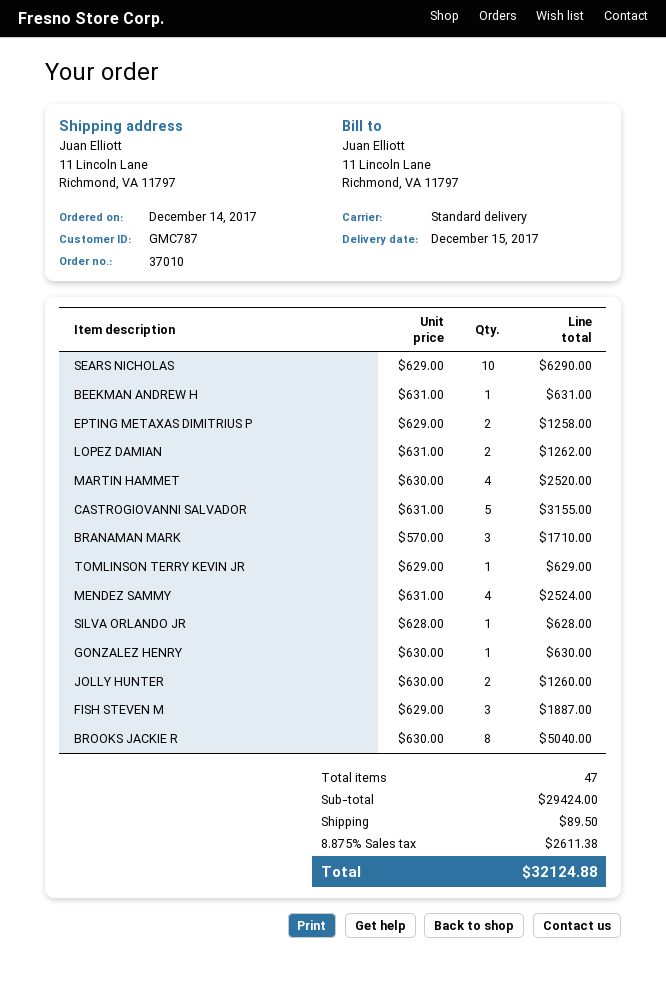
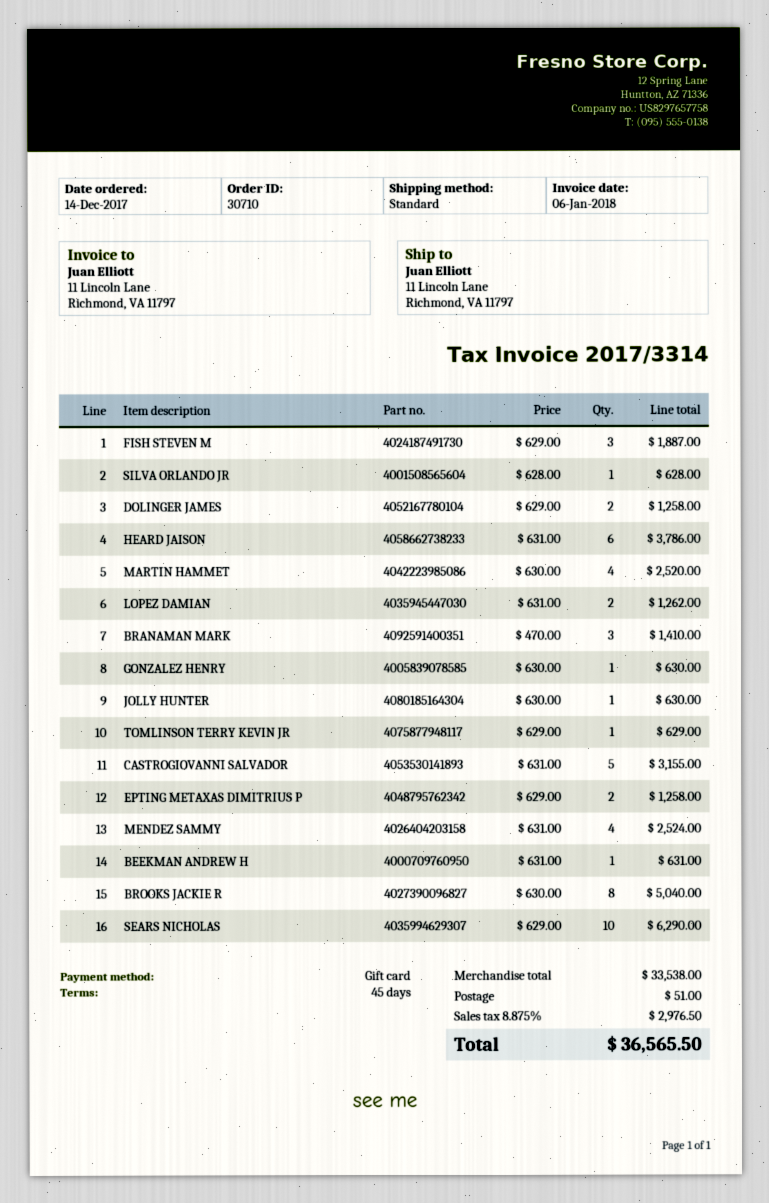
order number: 37010 -> 30710
BRANAMAN MARK: 3 x 570.00 = 1710.00 -> 3 x 470.00 = 1410.00
JOLLY HUNTER: 2 x 630.00 = 1260.00 -> 1 x 630.00 = 630.00
DOLINGER JAMES: none -> 2 x 629.00 = 1258.00
HEARD JAISON: none -> 6 x 631.00 = 3786.00
subtotal: 29424.00 -> 33538.00
shipping: 89.50 -> 51.00
tax: 8.875% = 2611.38 -> 8.875% = 2976.50
total: 32124.88 -> 36565.50

